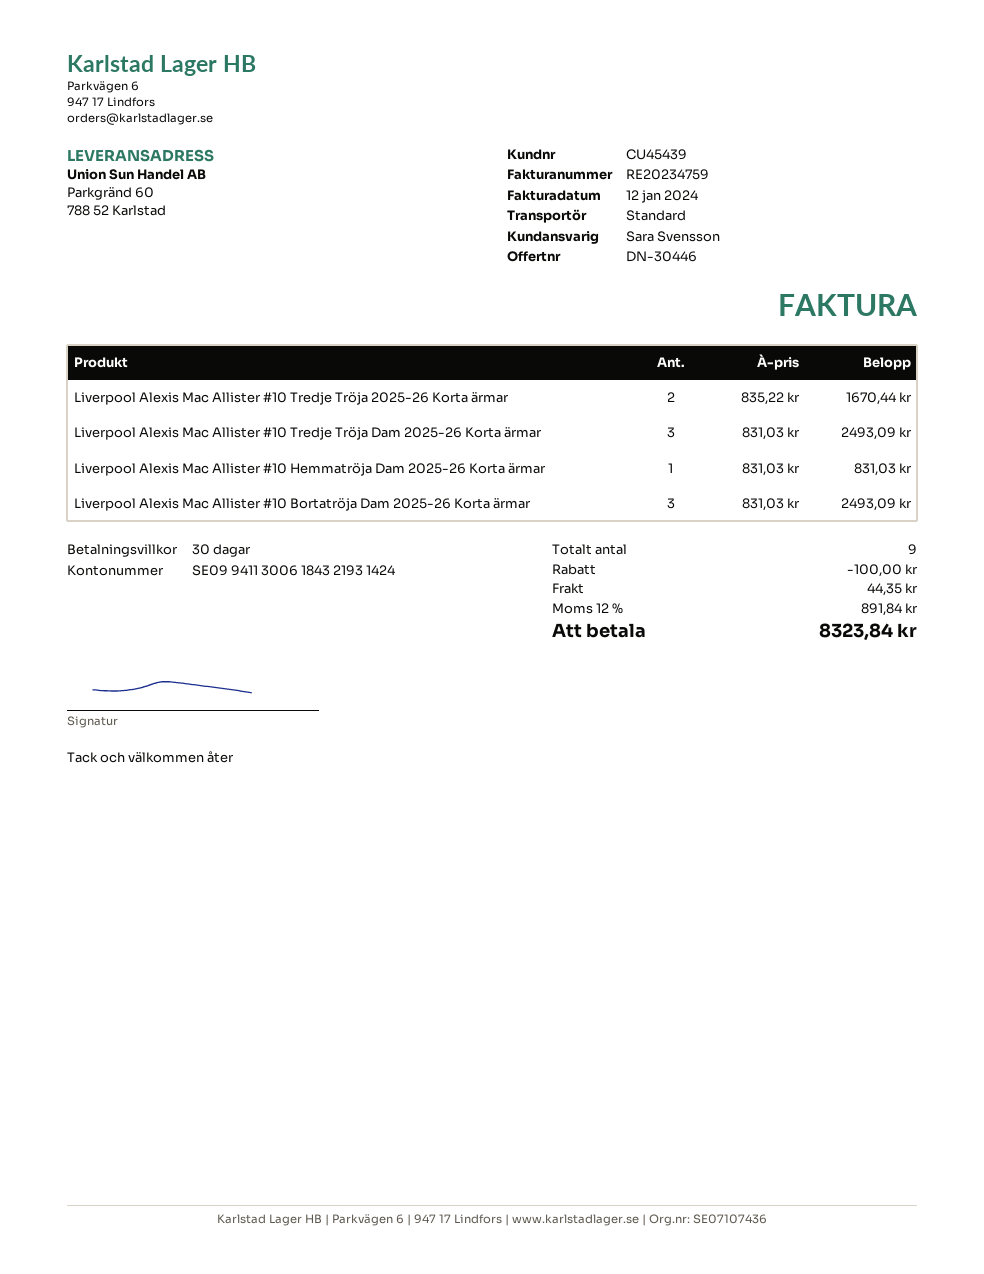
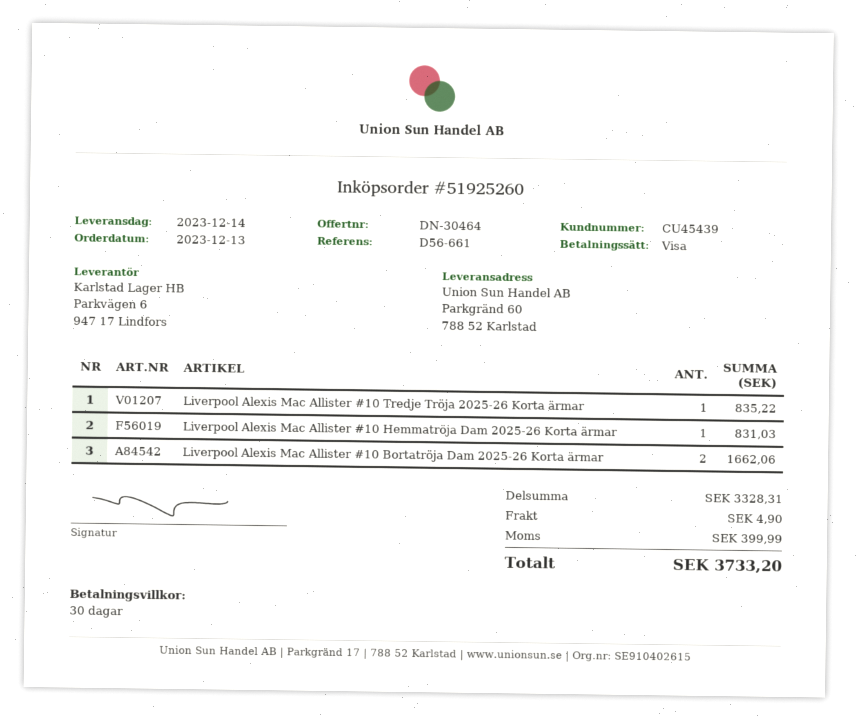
quote number: DN-30446 -> DN-30464
Liverpool Alexis Mac Allister #10 Tredje Tröja 2025-26 Korta ärmar: 2 for 1670.44 -> 1 for 835.22
Liverpool Alexis Mac Allister #10 Tredje Tröja Dam 2025-26 Korta ärmar: 3 for 2493.09 -> none
Liverpool Alexis Mac Allister #10 Bortatröja Dam 2025-26 Korta ärmar: 3 for 2493.09 -> 2 for 1662.06
discount: 100.00 -> none
shipping: 44.35 -> 4.90
tax: 891.84 -> 399.99
total: 8323.84 -> 3733.20

